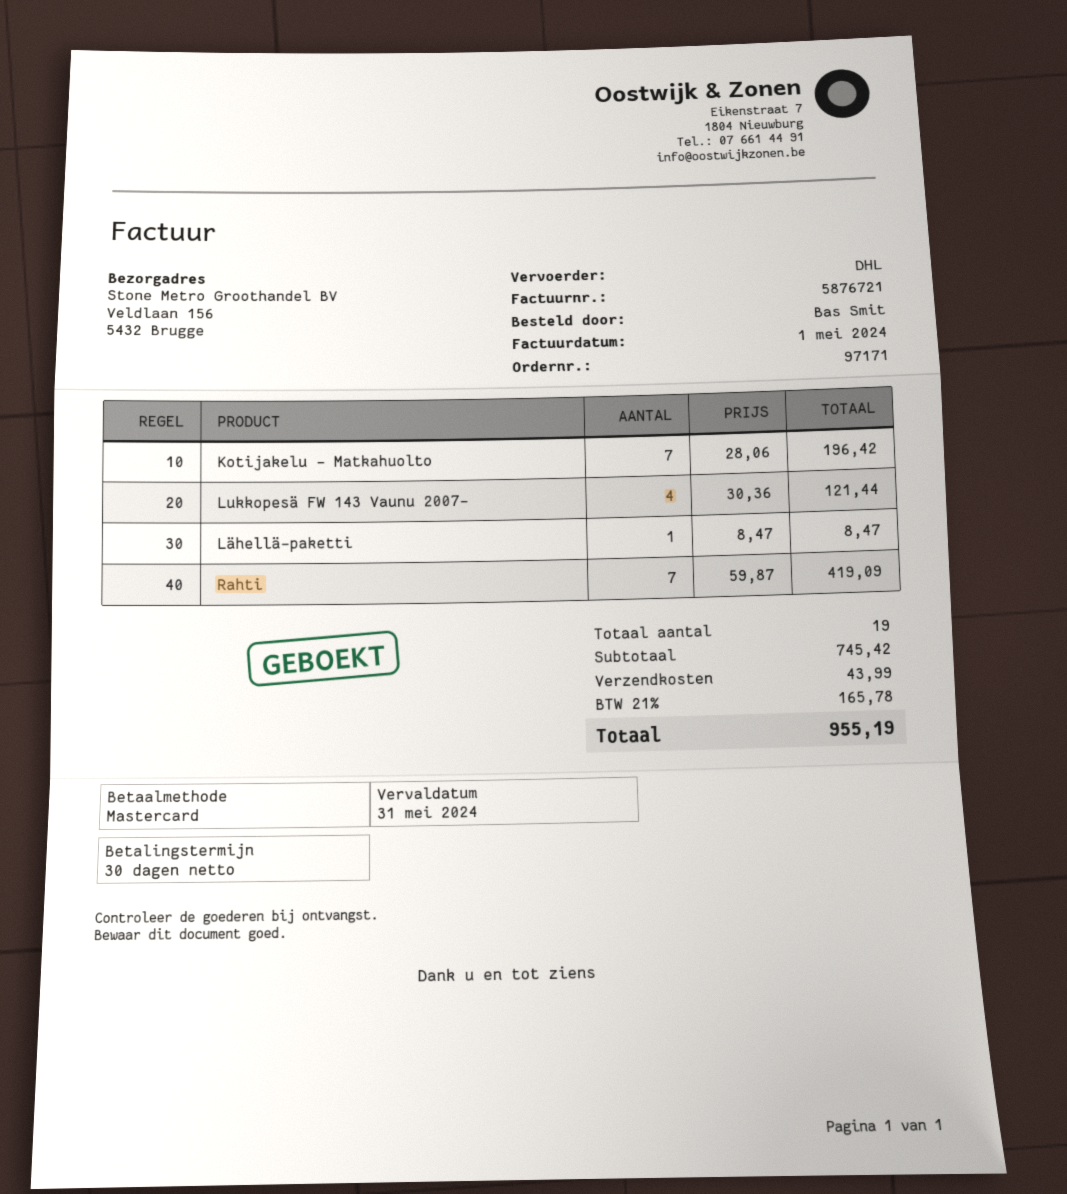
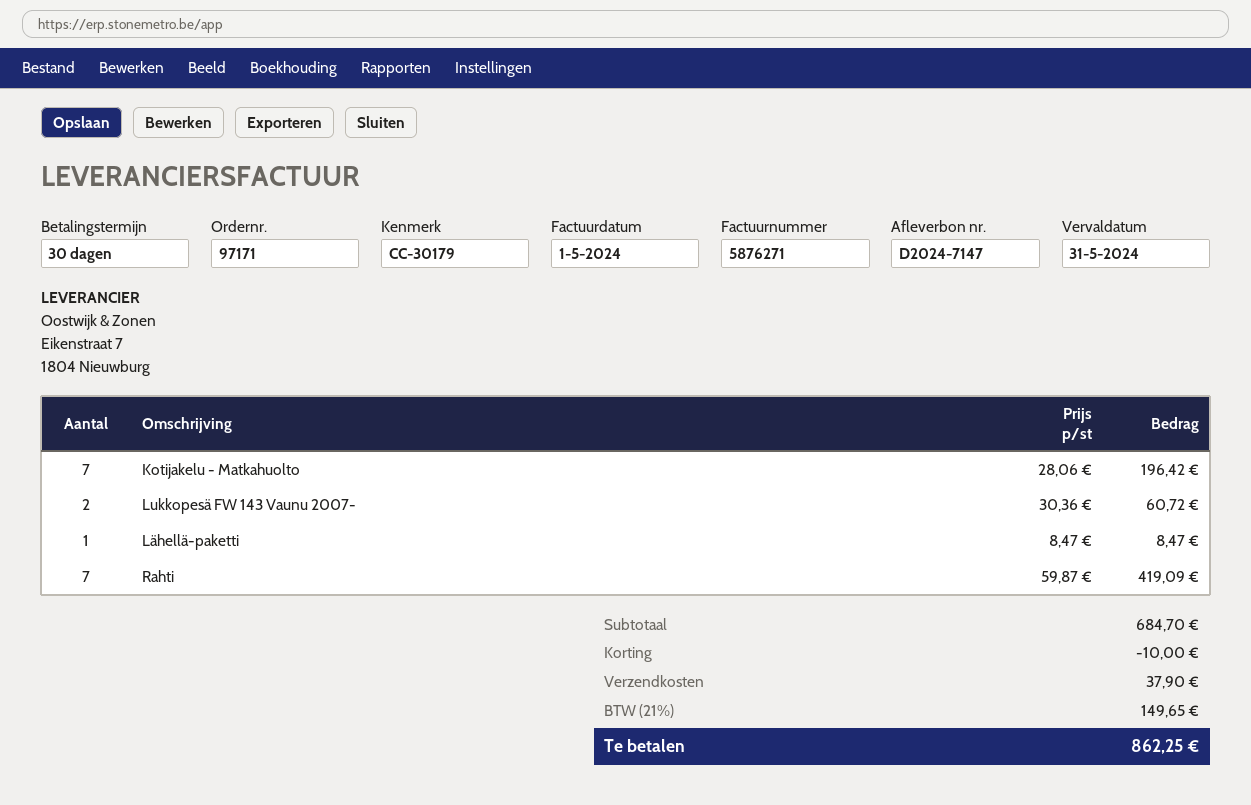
invoice number: 5876721 -> 5876271
Lukkopesä FW 143 Vaunu 2007-: 4 x 30.36 = 121.44 -> 2 x 30.36 = 60.72
subtotal: 745.42 -> 684.70
discount: none -> 10.00
shipping: 43.99 -> 37.90
tax: 21% = 165.78 -> 21% = 149.65
total: 955.19 -> 862.25

